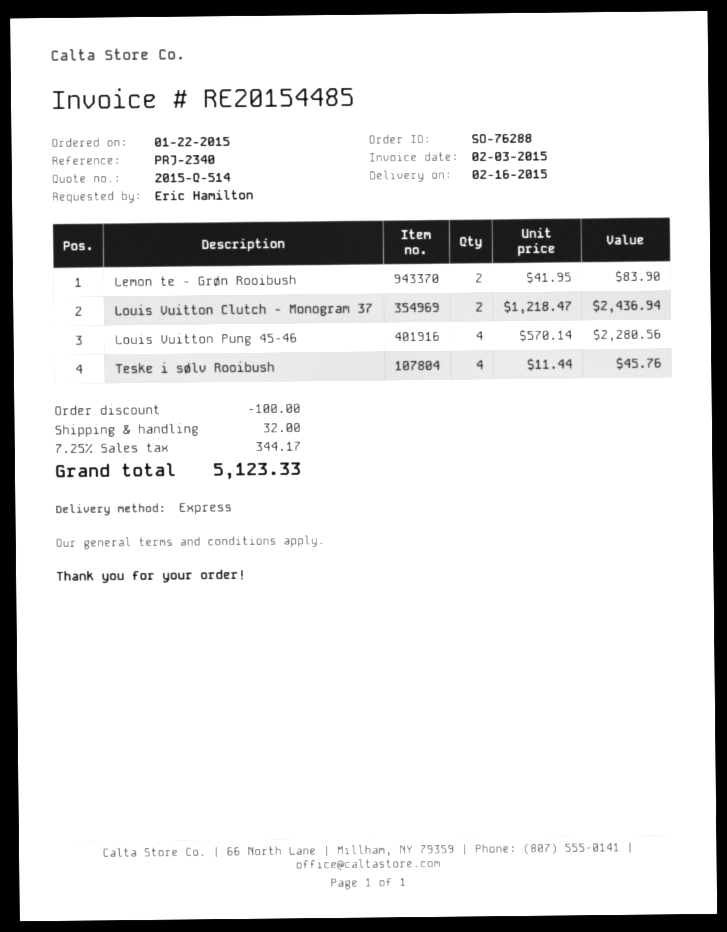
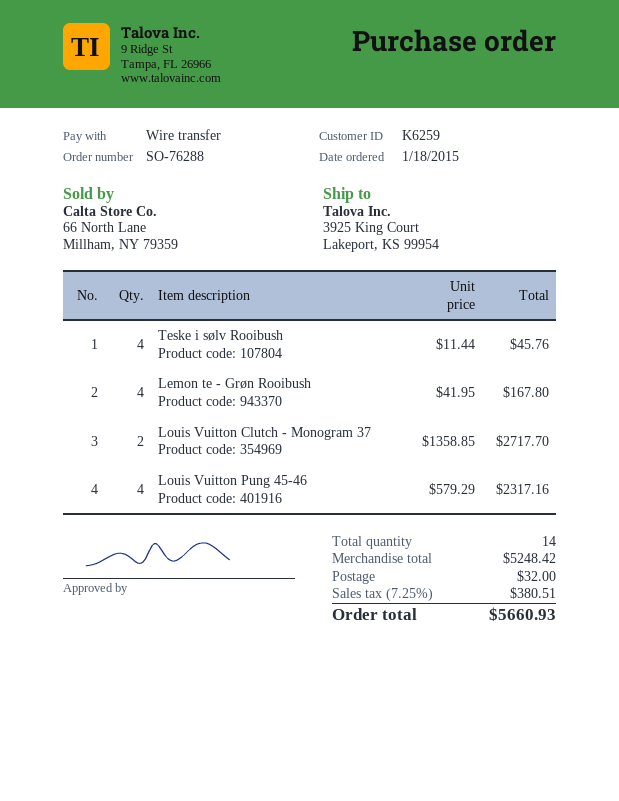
order date: 2015-01-22 -> 2015-01-18
Lemon te - Grøn Rooibush: 2 x 41.95 = 83.90 -> 4 x 41.95 = 167.80
Louis Vuitton Clutch - Monogram 37: 2 x 1218.47 = 2436.94 -> 2 x 1358.85 = 2717.70
Louis Vuitton Pung 45-46: 4 x 570.14 = 2280.56 -> 4 x 579.29 = 2317.16
discount: 100.00 -> none
tax: 7.25% = 344.17 -> 7.25% = 380.51
total: 5123.33 -> 5660.93

